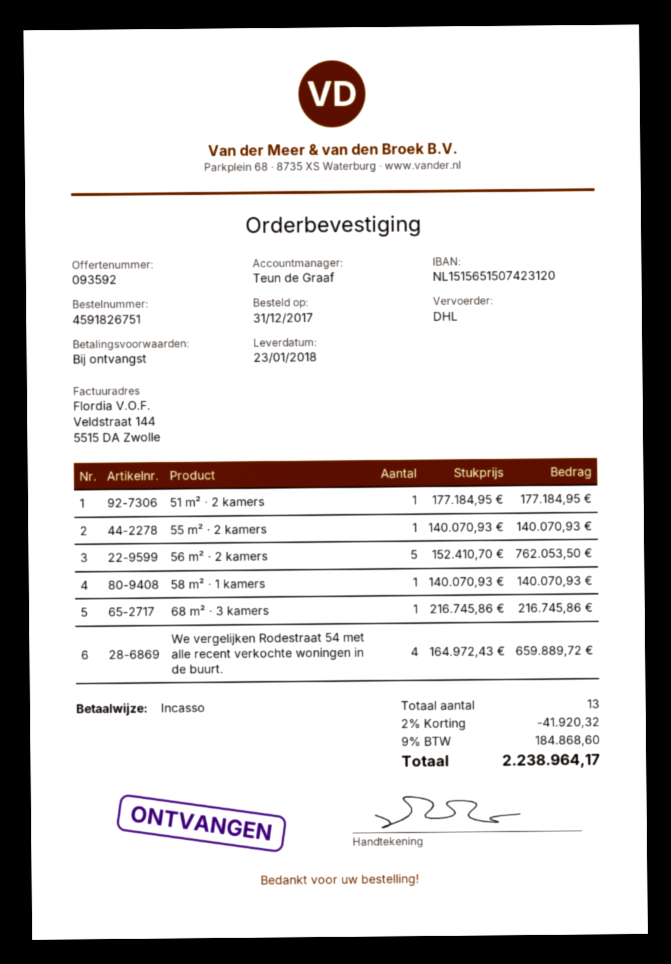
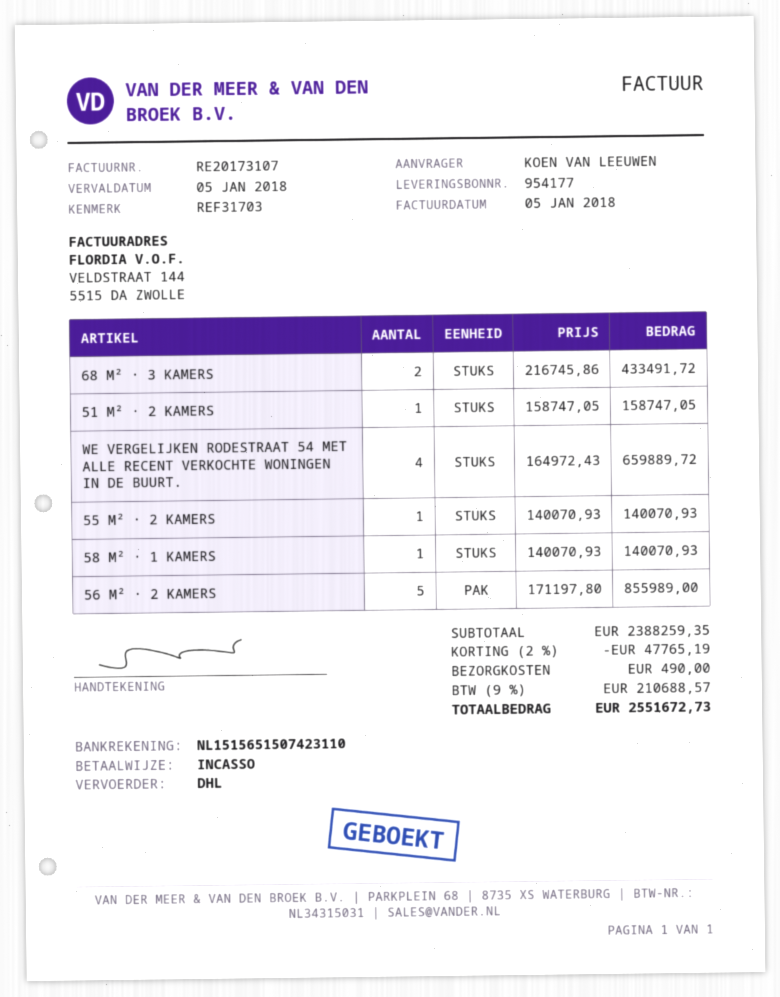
bank account: NL1515651507423120 -> NL1515651507423110
51 m² · 2 kamers: 1 x 177184.95 = 177184.95 -> 1 x 158747.05 = 158747.05
56 m² · 2 kamers: 5 x 152410.70 = 762053.50 -> 5 x 171197.80 = 855989.00
68 m² · 3 kamers: 1 x 216745.86 = 216745.86 -> 2 x 216745.86 = 433491.72
discount: 2% = 41920.32 -> 2% = 47765.19
shipping: none -> 490.00
tax: 9% = 184868.60 -> 9% = 210688.57
total: 2238964.17 -> 2551672.73

